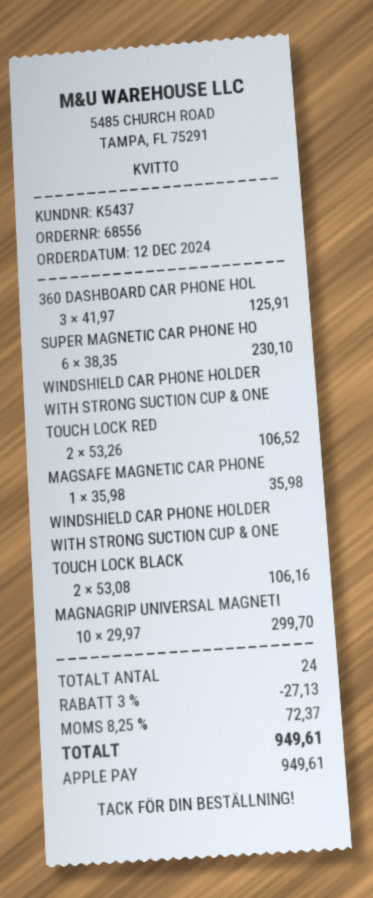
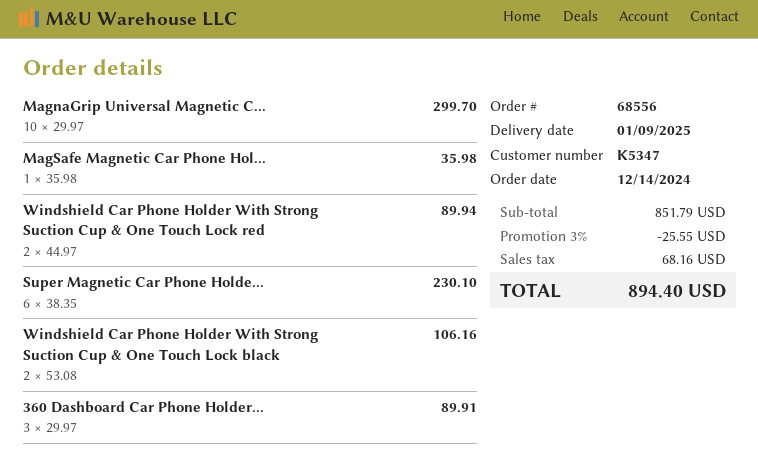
order date: 2024-12-12 -> 2024-12-14
customer number: K5437 -> K5347
360 DASHBOARD CAR PHONE HOL: 3 x 41.97 = 125.91 -> 3 x 29.97 = 89.91
WINDSHIELD CAR PHONE HOLDER WITH STRONG SUCTION CUP & ONE TOUCH LOCK RED: 2 x 53.26 = 106.52 -> 2 x 44.97 = 89.94
discount: 3% = 27.13 -> 3% = 25.55
tax: 72.37 -> 68.16
total: 949.61 -> 894.40

